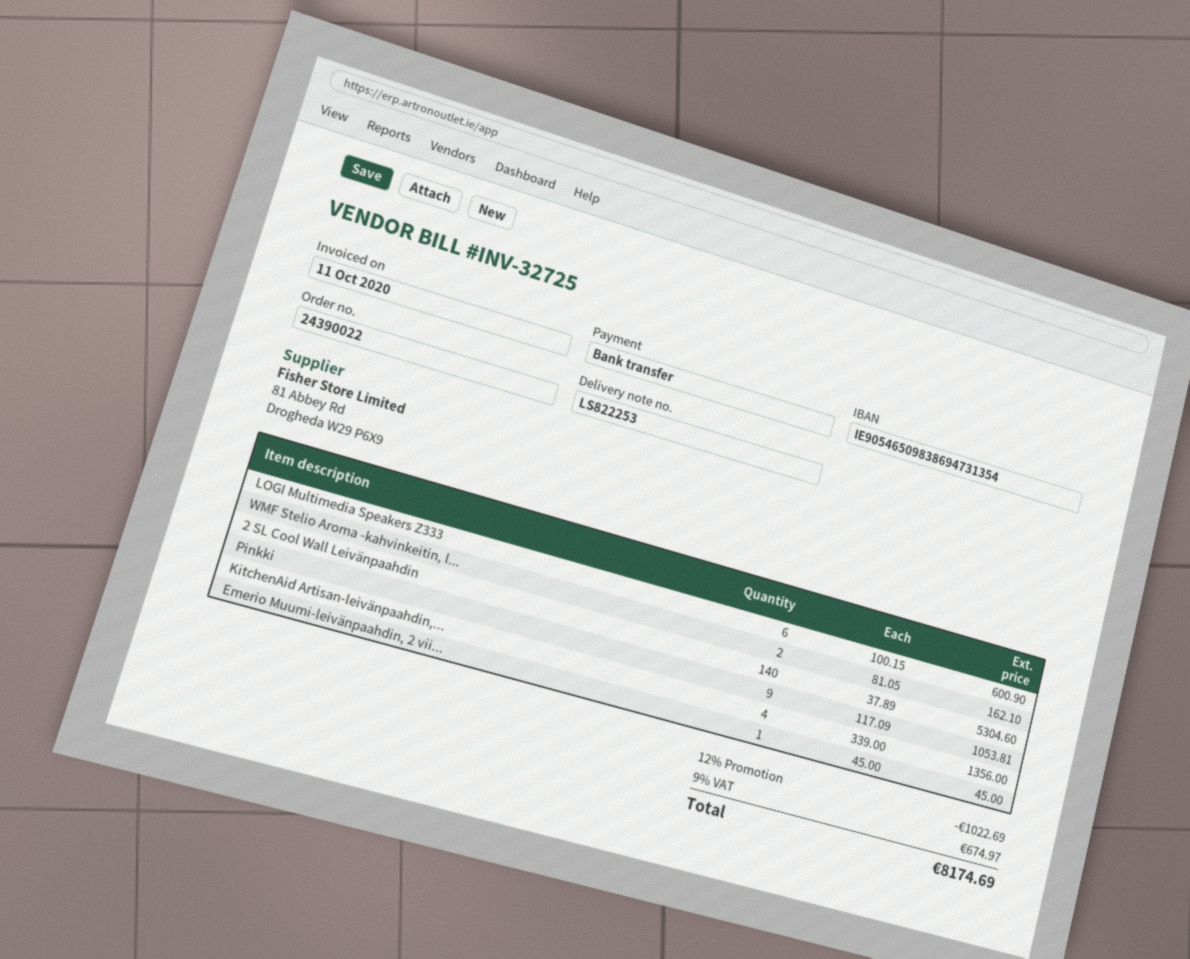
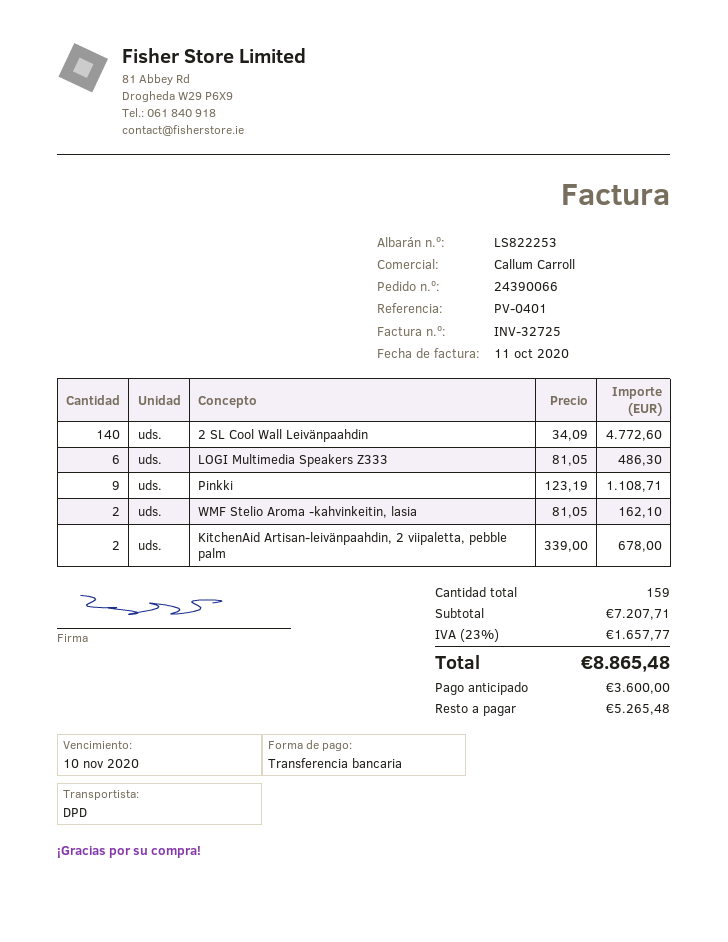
order number: 24390022 -> 24390066
LOGI Multimedia Speakers Z333: 6 x 100.15 = 600.90 -> 6 x 81.05 = 486.30
2 SL Cool Wall Leivänpaahdin: 140 x 37.89 = 5304.60 -> 140 x 34.09 = 4772.60
Pinkki: 9 x 117.09 = 1053.81 -> 9 x 123.19 = 1108.71
KitchenAid Artisan-leivänpaahdin,...: 4 x 339.00 = 1356.00 -> 2 x 339.00 = 678.00
Emerio Muumi-leivänpaahdin, 2 vii...: 1 x 45.00 = 45.00 -> none
discount: 12% = 1022.69 -> none
tax: 9% = 674.97 -> 23% = 1657.77
total: 8174.69 -> 8865.48

